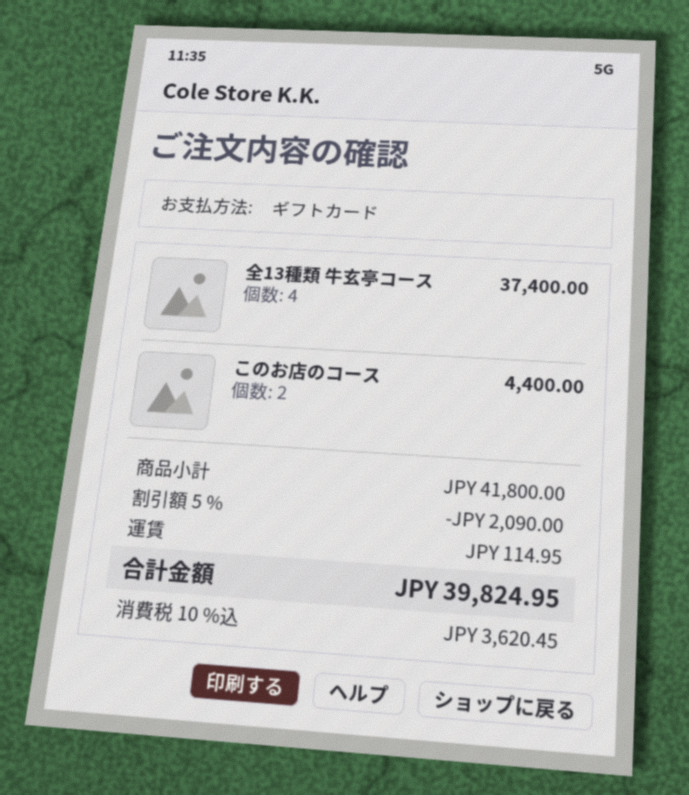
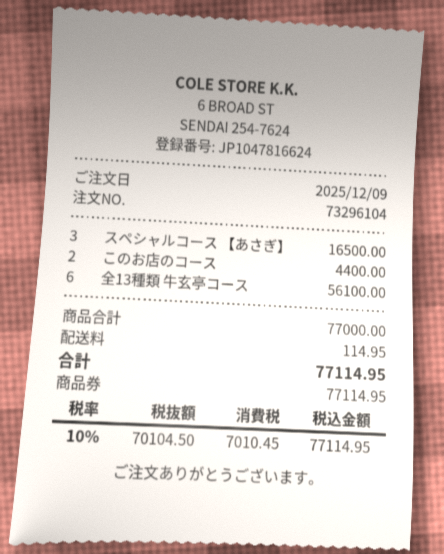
全13種類 牛玄亭コース: 4 for 37400.00 -> 6 for 56100.00
スペシャルコース 【あさぎ】: none -> 3 for 16500.00
subtotal: 41800.00 -> 77000.00
discount: 5% = 2090.00 -> none
tax: 10% = 3620.45 -> 10% = 7010.45
total: 39824.95 -> 77114.95

